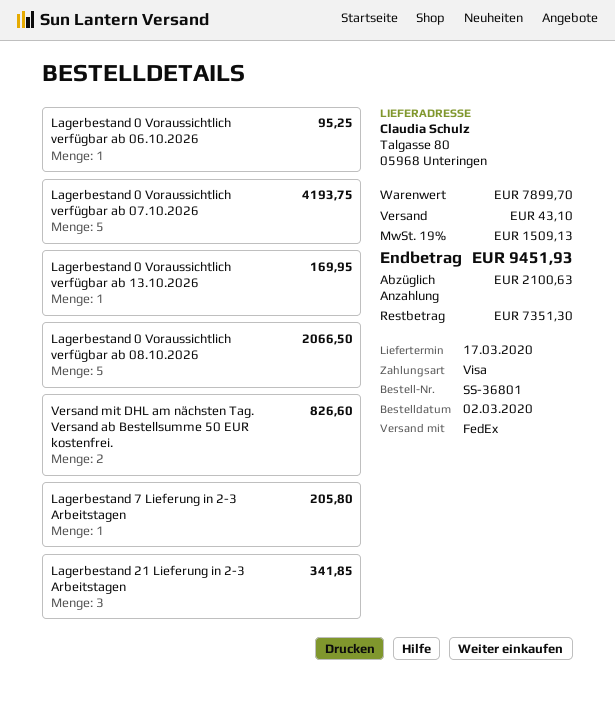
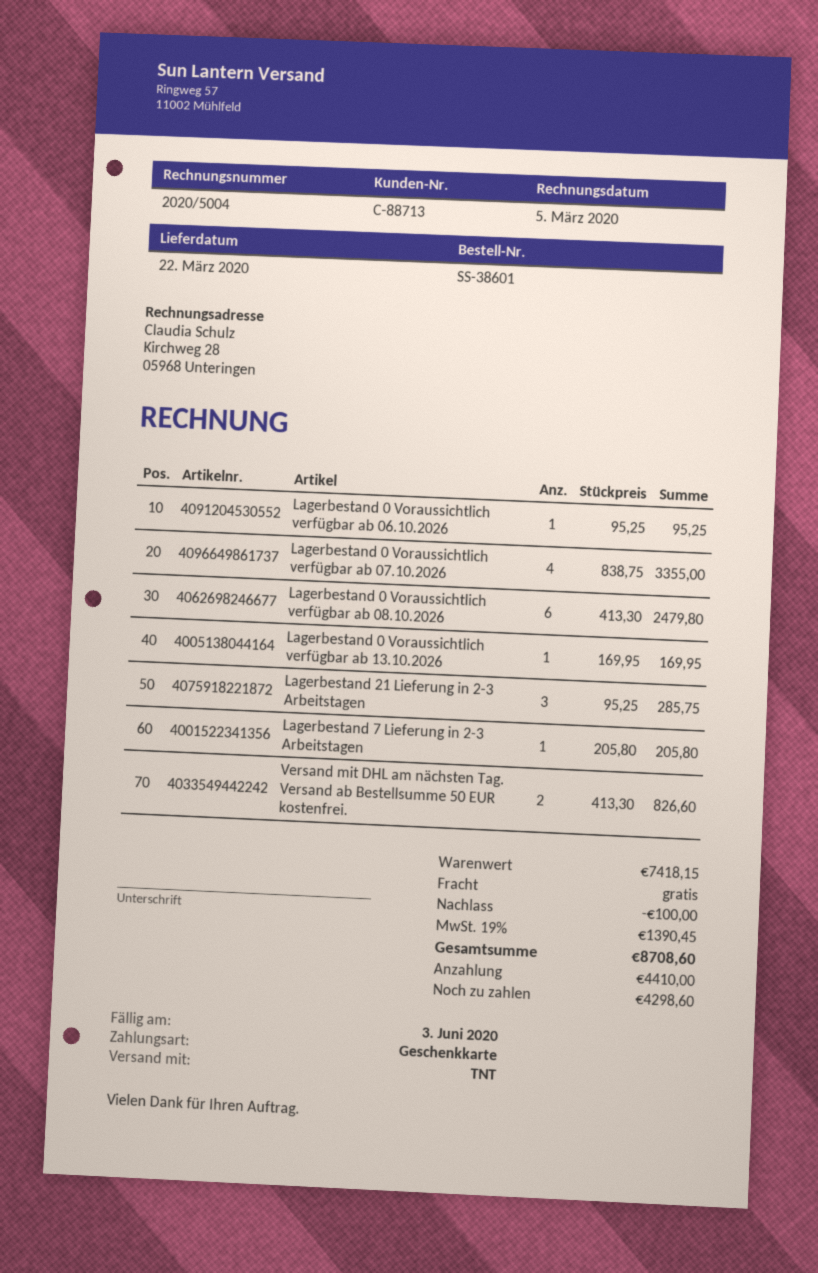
order number: SS-36801 -> SS-38601
delivery date: 2020-03-17 -> 2020-03-22
payment method: Visa -> gift card
shipping method: FedEx -> TNT
Lagerbestand 0 Voraussichtlich verfügbar ab 07.10.2026: 5 for 4193.75 -> 4 for 3355.00
Lagerbestand 0 Voraussichtlich verfügbar ab 08.10.2026: 5 for 2066.50 -> 6 for 2479.80
Lagerbestand 21 Lieferung in 2-3 Arbeitstagen: 3 for 341.85 -> 3 for 285.75
subtotal: 7899.70 -> 7418.15
discount: none -> 100.00
shipping: 43.10 -> 0.00
tax: 19% = 1509.13 -> 19% = 1390.45
total: 9451.93 -> 8708.60
deposit: 2100.63 -> 4410.00
balance: 7351.30 -> 4298.60

